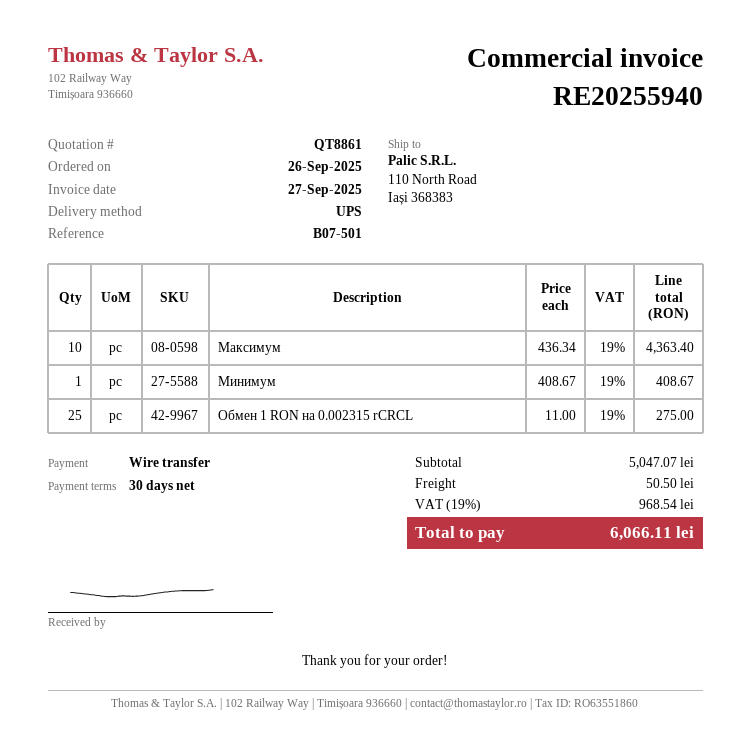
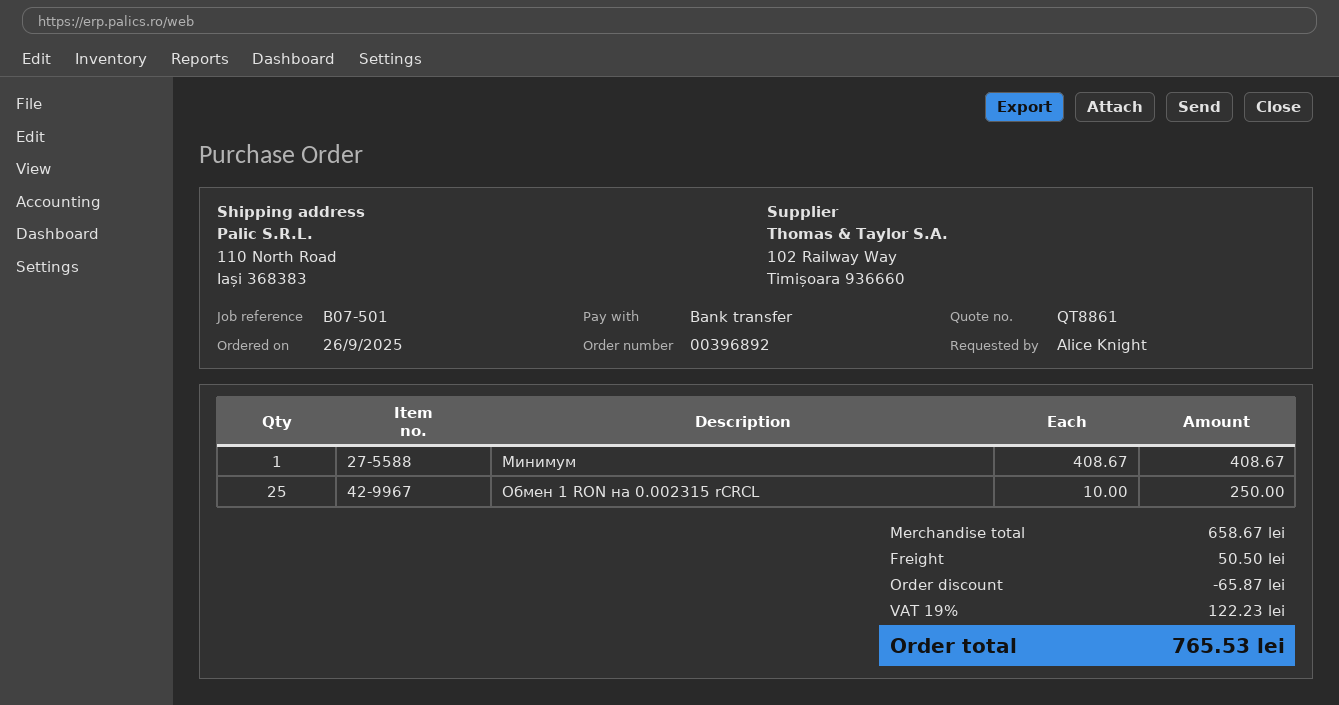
Максимум: 10 x 436.34 = 4363.40 -> none
Обмен 1 RON на 0.002315 rCRCL: 25 x 11.00 = 275.00 -> 25 x 10.00 = 250.00
subtotal: 5047.07 -> 658.67
discount: none -> 65.87
tax: 19% = 968.54 -> 19% = 122.23
total: 6066.11 -> 765.53

